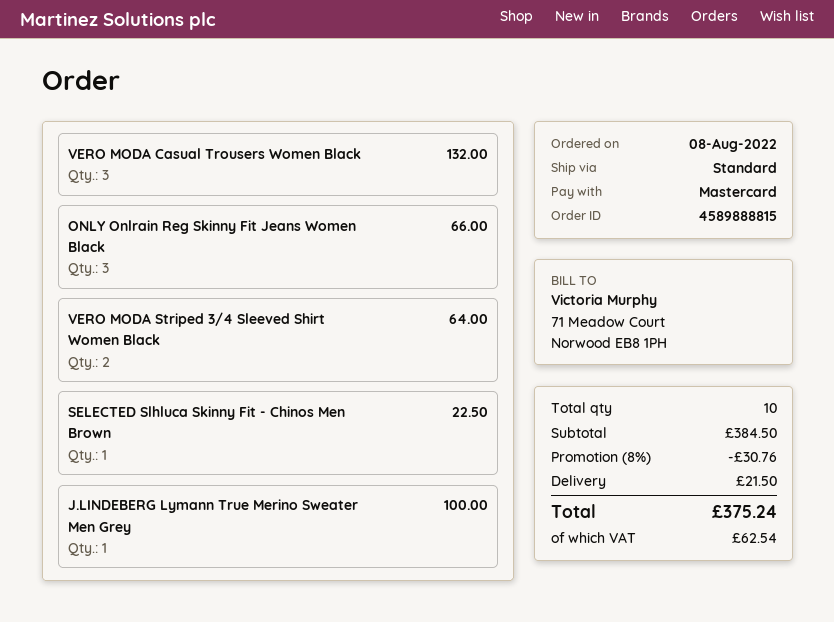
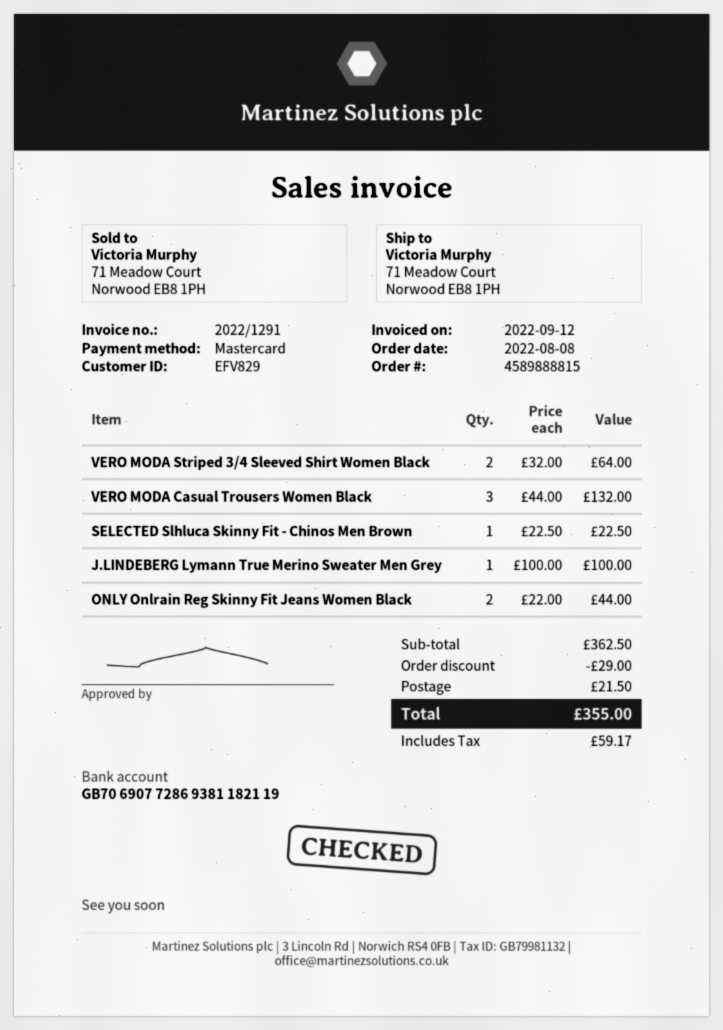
ONLY Onlrain Reg Skinny Fit Jeans Women Black: 3 for 66.00 -> 2 for 44.00
subtotal: 384.50 -> 362.50
discount: 30.76 -> 29.00
tax: 62.54 -> 59.17
total: 375.24 -> 355.00

